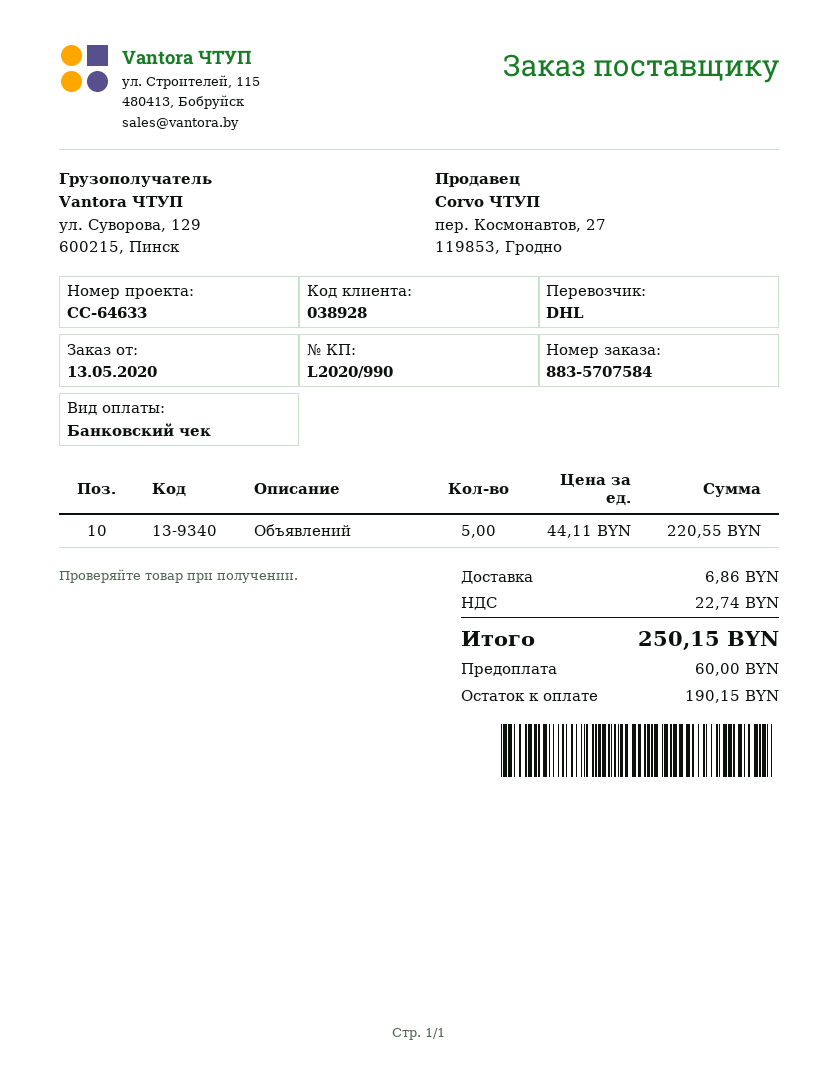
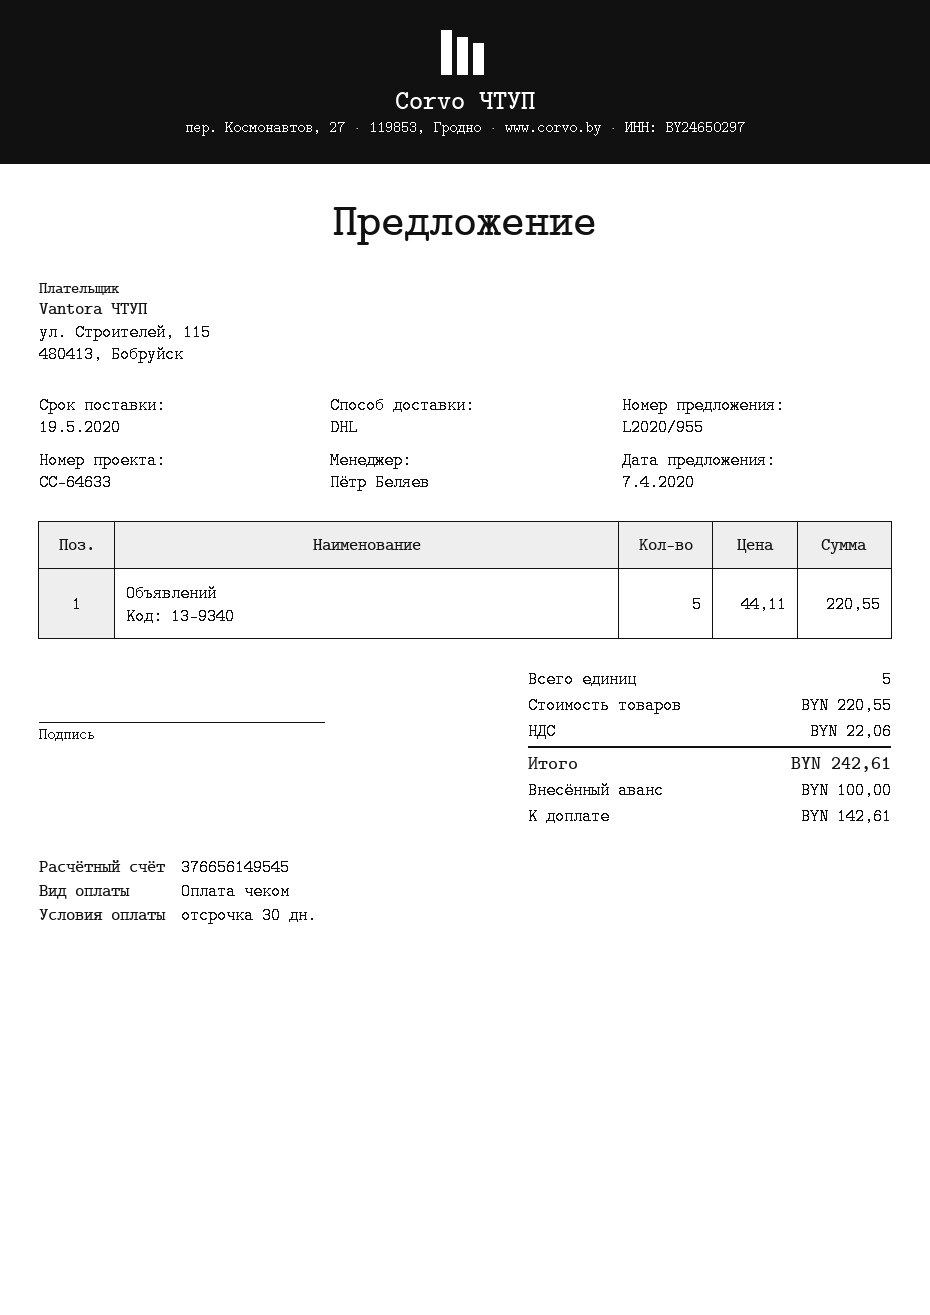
quote number: L2020/990 -> L2020/955
shipping: 6.86 -> none
tax: 22.74 -> 22.06
total: 250.15 -> 242.61
deposit: 60.00 -> 100.00
balance: 190.15 -> 142.61

